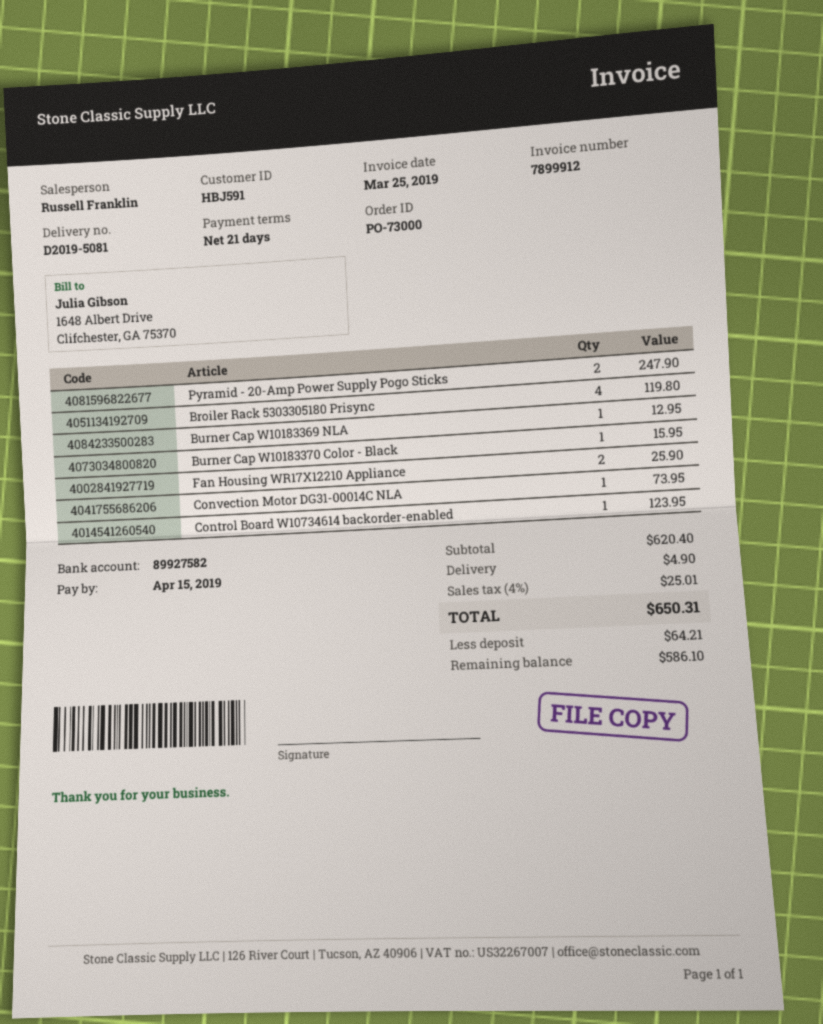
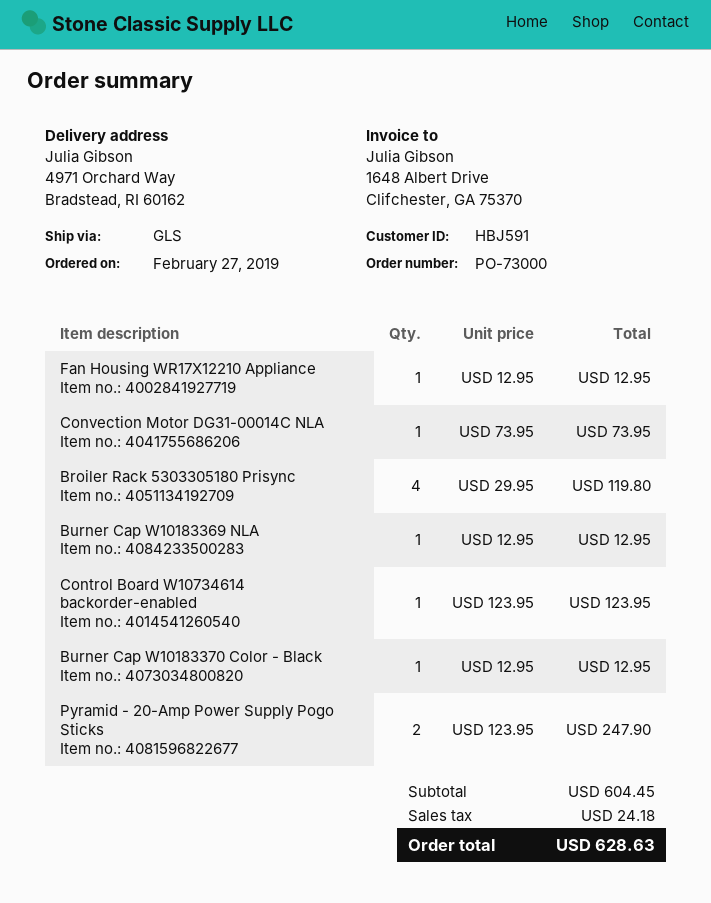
Burner Cap W10183370 Color - Black: 1 for 15.95 -> 1 for 12.95
Fan Housing WR17X12210 Appliance: 2 for 25.90 -> 1 for 12.95
subtotal: 620.40 -> 604.45
shipping: 4.90 -> none
tax: 25.01 -> 24.18
total: 650.31 -> 628.63

